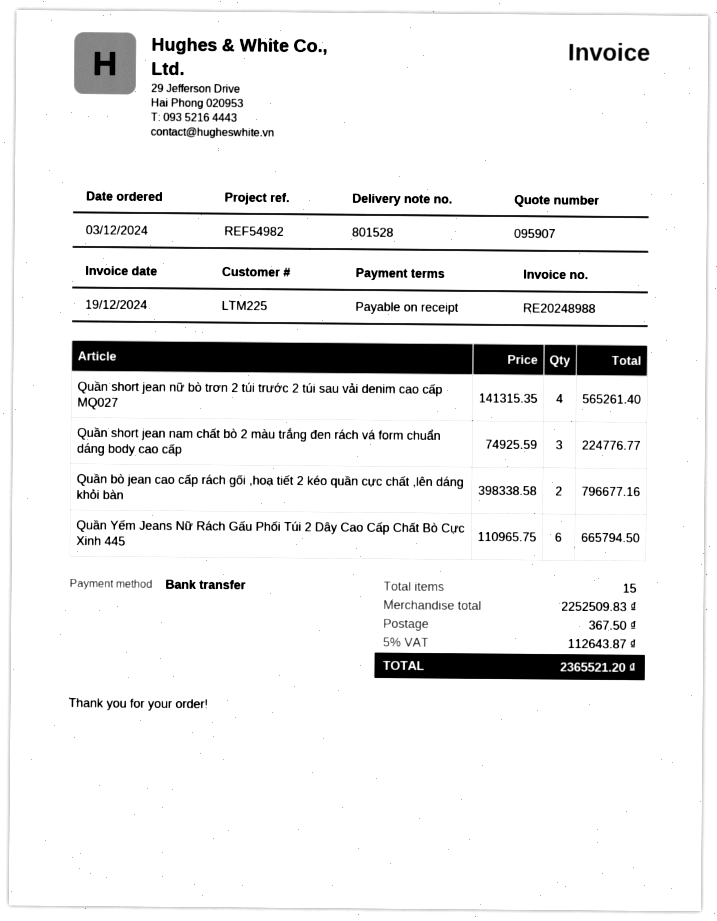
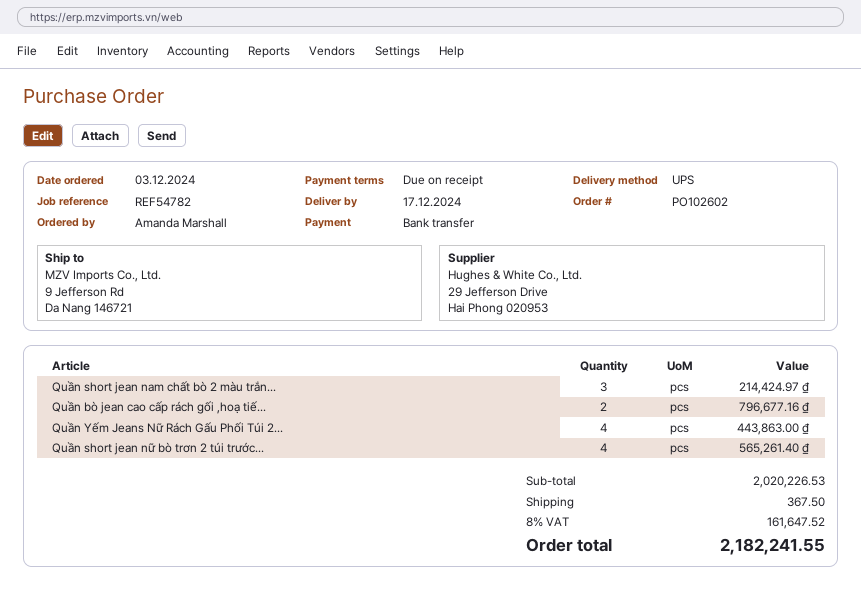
reference: REF54982 -> REF54782
Quần short jean nam chất bò 2 màu trắng đen rách vá form chuẩn dáng body cao cấp: 3 for 224776.77 -> 3 for 214424.97
Quần Yếm Jeans Nữ Rách Gấu Phối Túi 2 Dây Cao Cấp Chất Bò Cực Xinh 445: 6 for 665794.50 -> 4 for 443863.00
subtotal: 2252509.83 -> 2020226.53
tax: 5% = 112643.87 -> 8% = 161647.52
total: 2365521.20 -> 2182241.55

